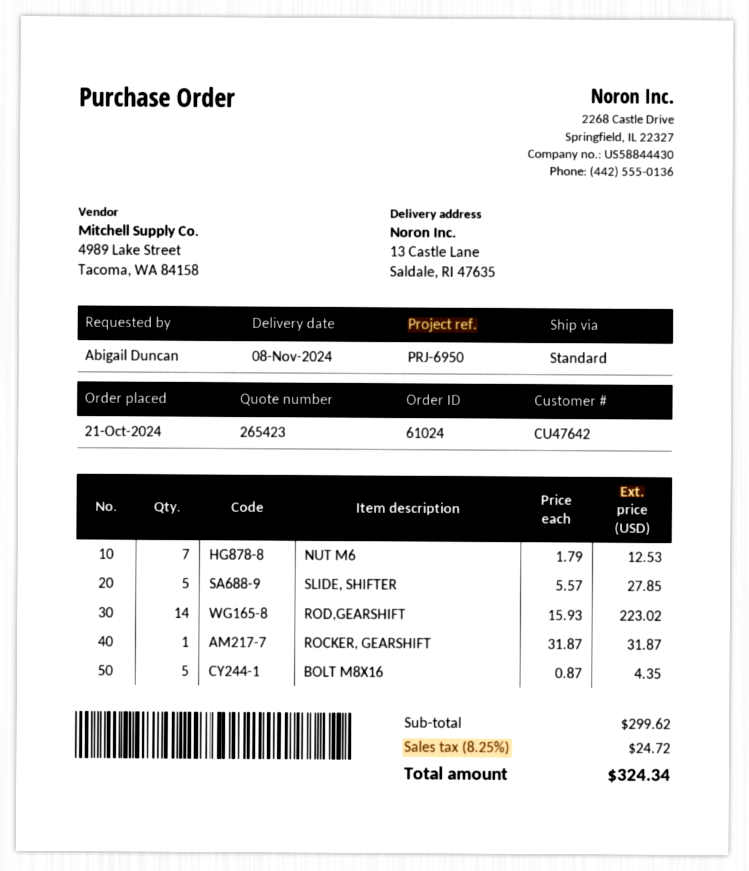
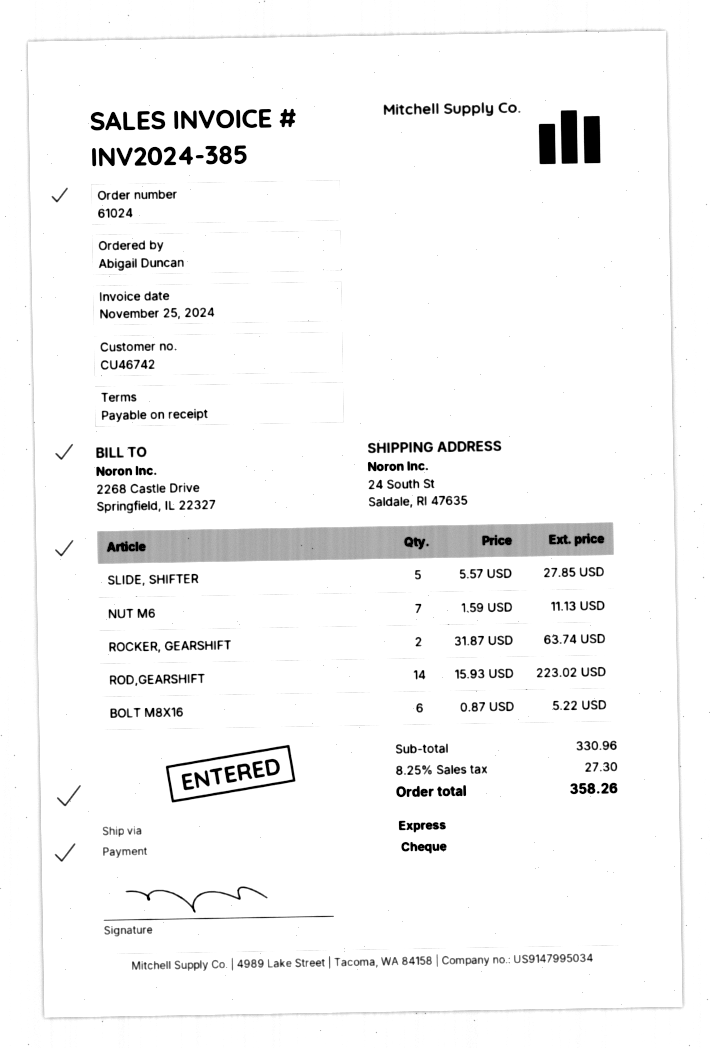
customer number: CU47642 -> CU46742
shipping method: standard -> express
ship to: 13 Castle Lane, Saldale, RI 47635 -> 24 South St, Saldale, RI 47635
NUT M6: 7 x 1.79 = 12.53 -> 7 x 1.59 = 11.13
ROCKER, GEARSHIFT: 1 x 31.87 = 31.87 -> 2 x 31.87 = 63.74
BOLT M8X16: 5 x 0.87 = 4.35 -> 6 x 0.87 = 5.22
subtotal: 299.62 -> 330.96
tax: 8.25% = 24.72 -> 8.25% = 27.30
total: 324.34 -> 358.26

